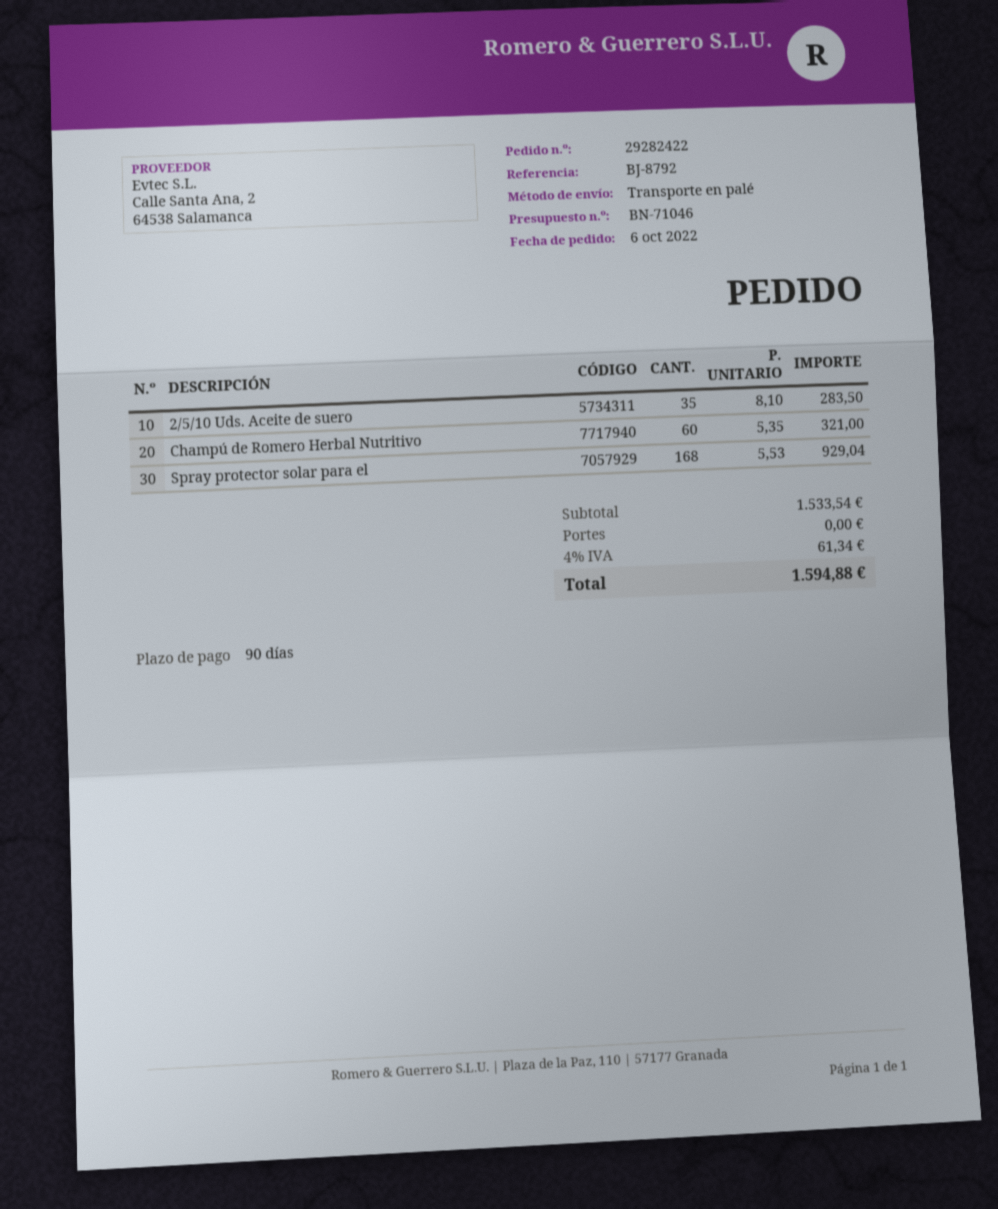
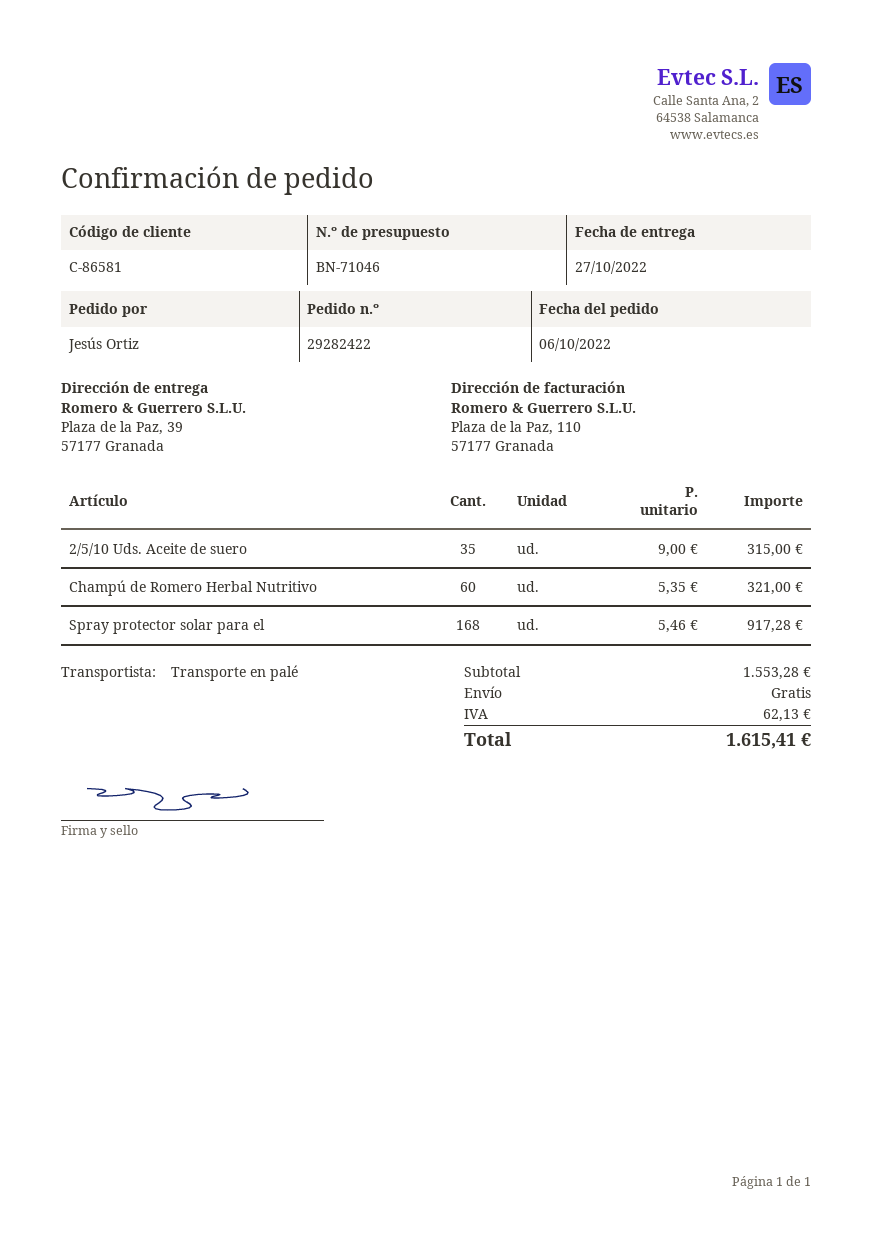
2/5/10 Uds. Aceite de suero: 35 x 8.10 = 283.50 -> 35 x 9.00 = 315.00
Spray protector solar para el: 168 x 5.53 = 929.04 -> 168 x 5.46 = 917.28
subtotal: 1533.54 -> 1553.28
tax: 61.34 -> 62.13
total: 1594.88 -> 1615.41

